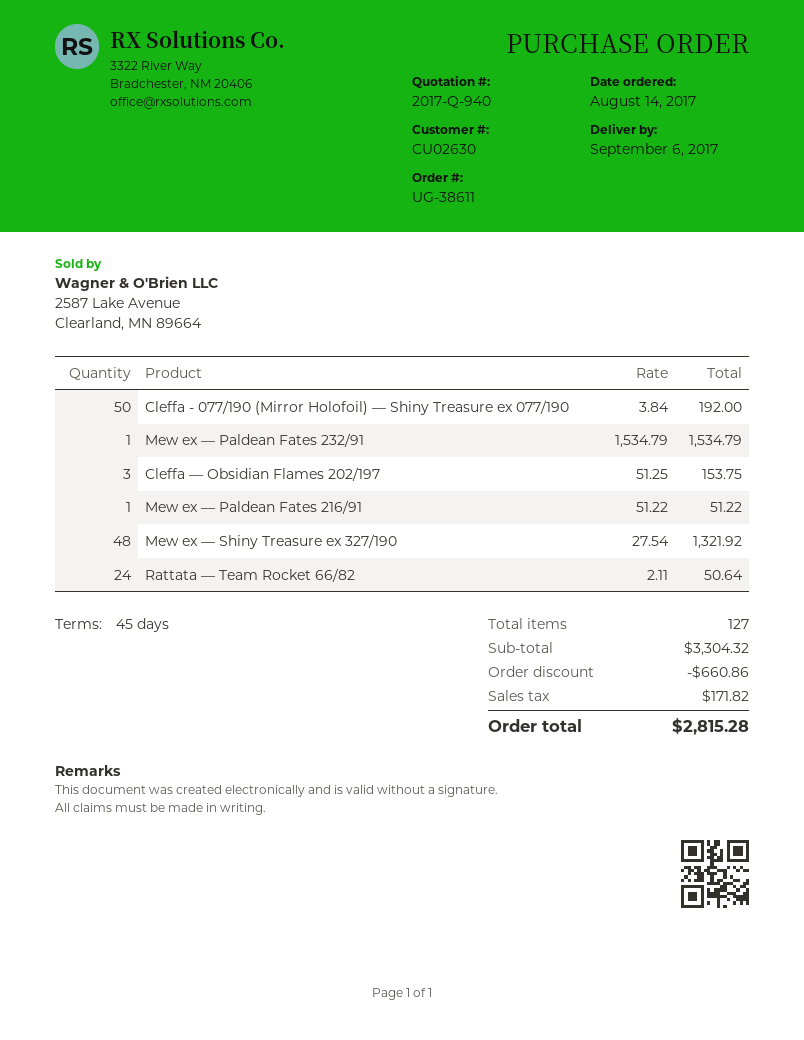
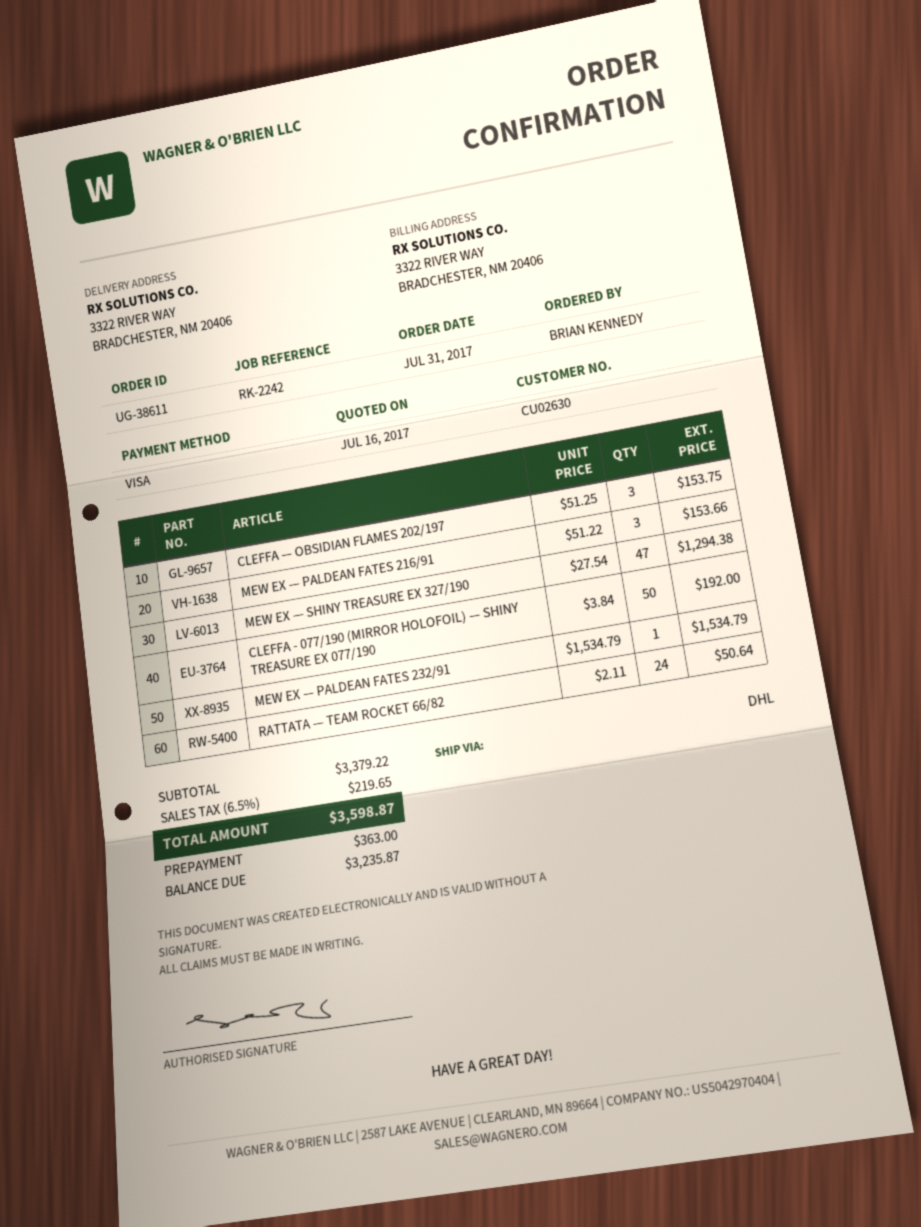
order date: 2017-08-14 -> 2017-07-31
Mew ex — Paldean Fates 216/91: 1 x 51.22 = 51.22 -> 3 x 51.22 = 153.66
Mew ex — Shiny Treasure ex 327/190: 48 x 27.54 = 1321.92 -> 47 x 27.54 = 1294.38
subtotal: 3304.32 -> 3379.22
discount: 660.86 -> none
tax: 171.82 -> 219.65
total: 2815.28 -> 3598.87

